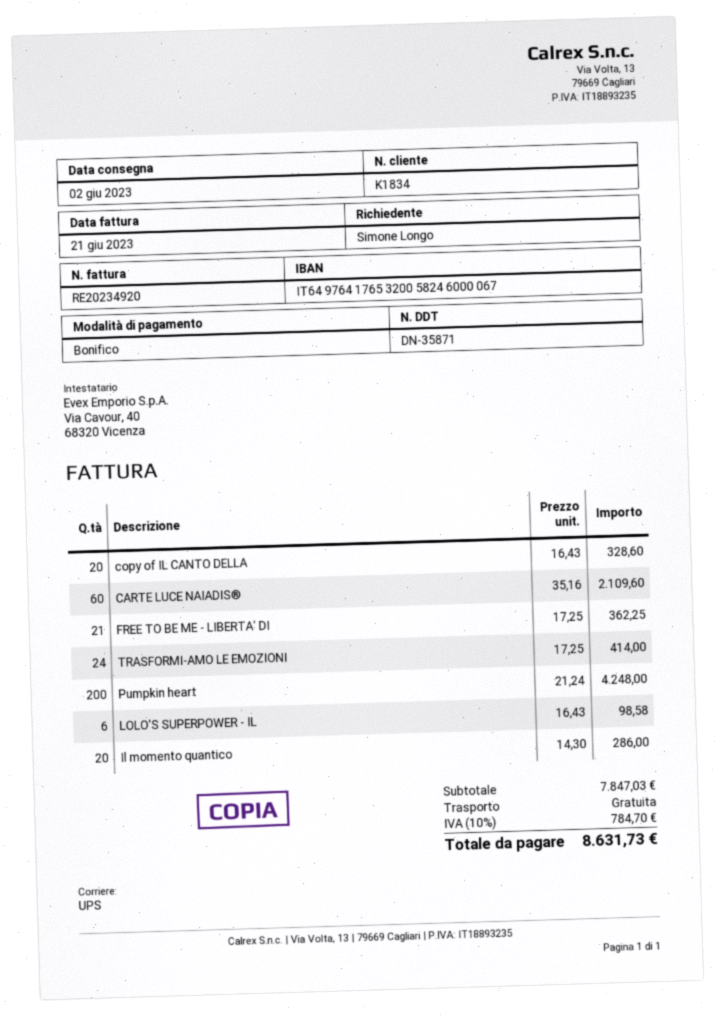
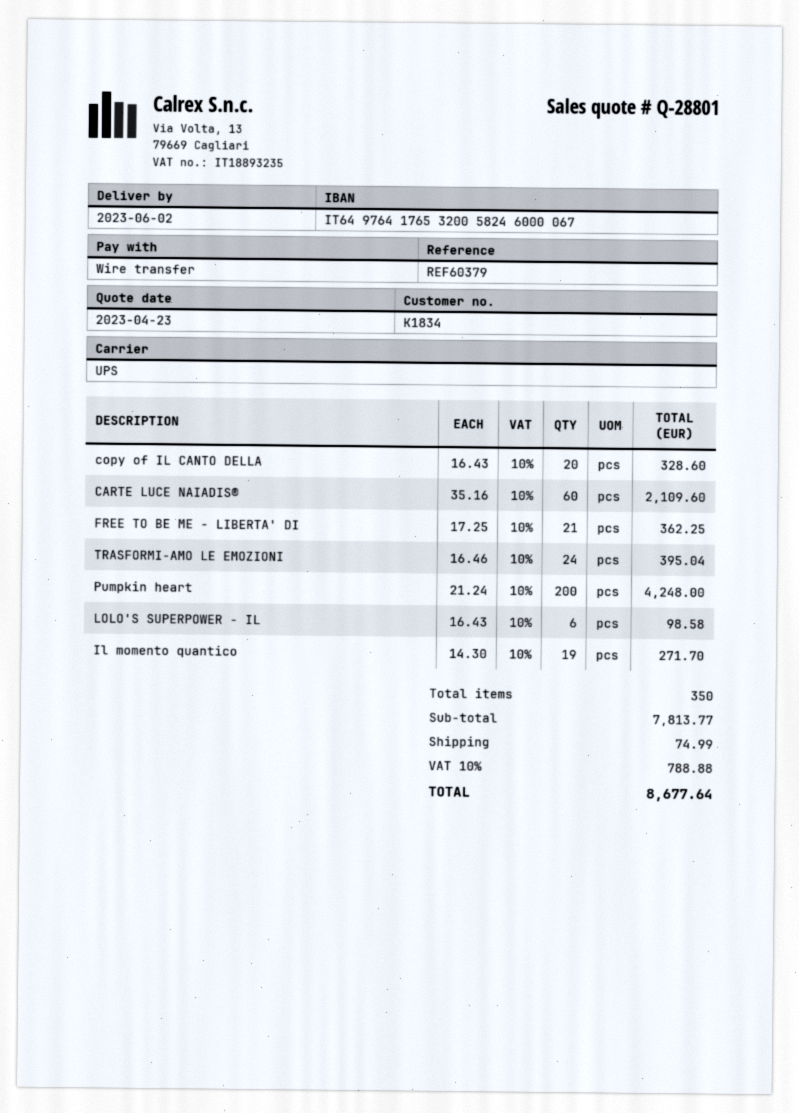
TRASFORMI-AMO LE EMOZIONI: 24 x 17.25 = 414.00 -> 24 x 16.46 = 395.04
Il momento quantico: 20 x 14.30 = 286.00 -> 19 x 14.30 = 271.70
subtotal: 7847.03 -> 7813.77
shipping: 0.00 -> 74.99
tax: 10% = 784.70 -> 10% = 788.88
total: 8631.73 -> 8677.64

